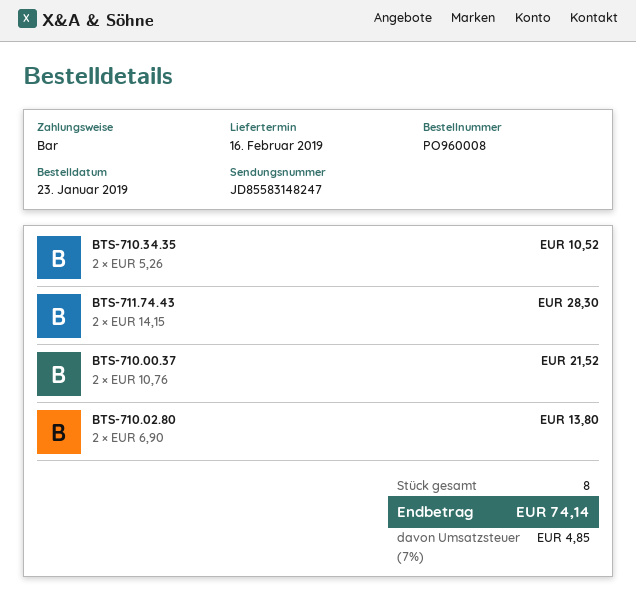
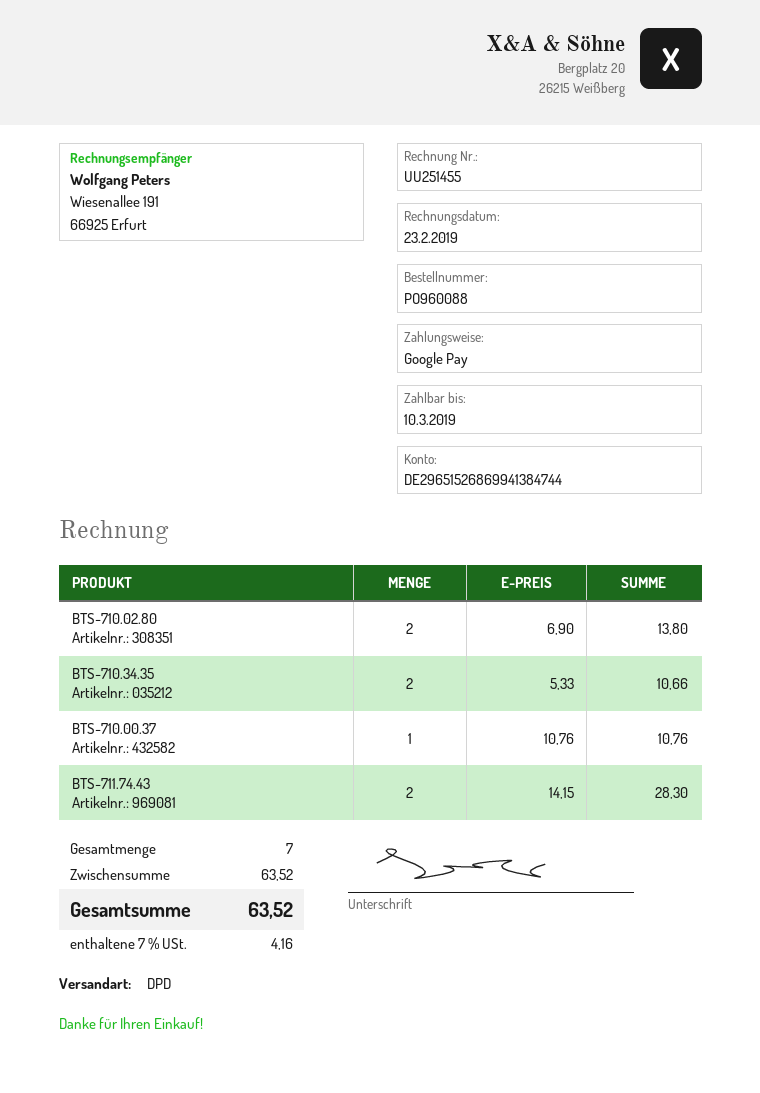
order number: PO960008 -> PO960088
payment method: cash -> Google Pay
BTS-710.34.35: 2 x 5.26 = 10.52 -> 2 x 5.33 = 10.66
BTS-710.00.37: 2 x 10.76 = 21.52 -> 1 x 10.76 = 10.76
total quantity: 8 -> 7
tax: 7% = 4.85 -> 7% = 4.16
total: 74.14 -> 63.52

